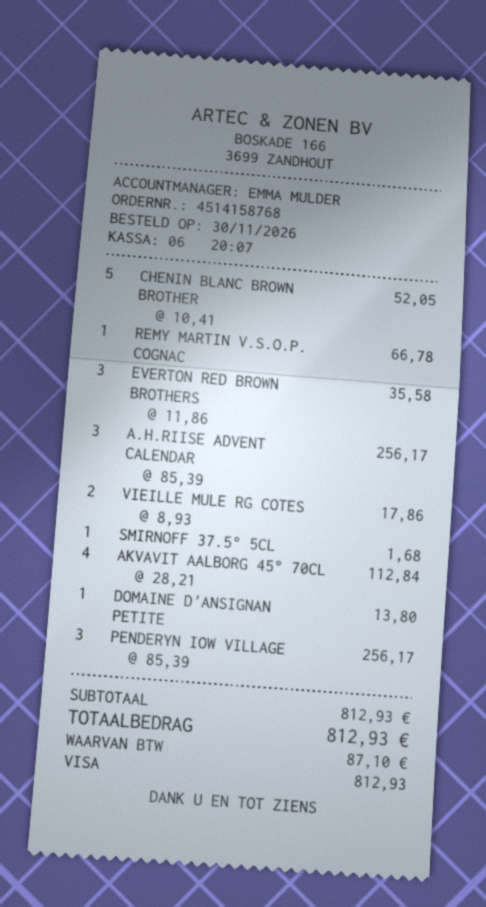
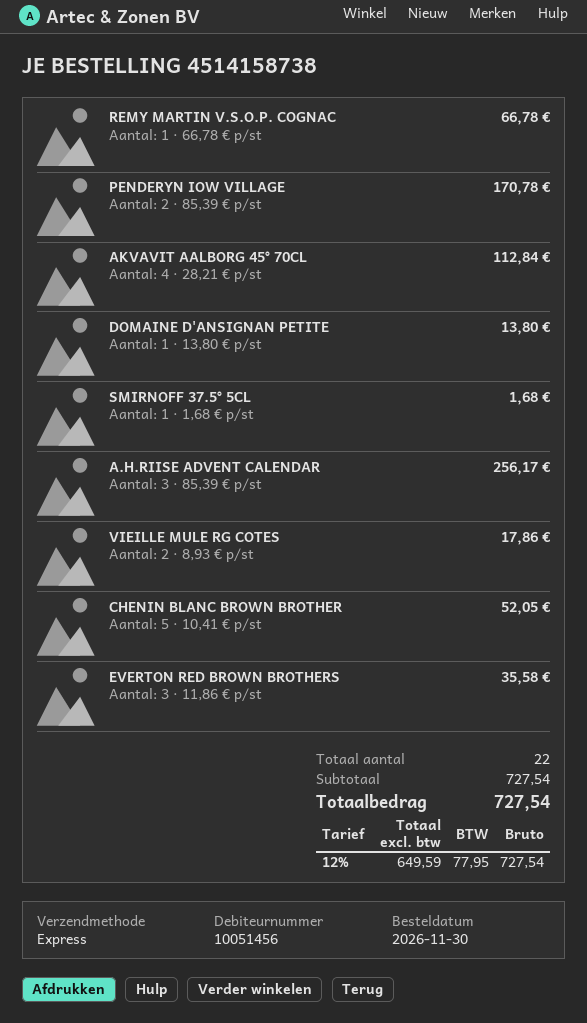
order number: 4514158768 -> 4514158738
PENDERYN IOW VILLAGE: 3 x 85.39 = 256.17 -> 2 x 85.39 = 170.78
subtotal: 812.93 -> 727.54
tax: 87.10 -> 77.95
total: 812.93 -> 727.54

